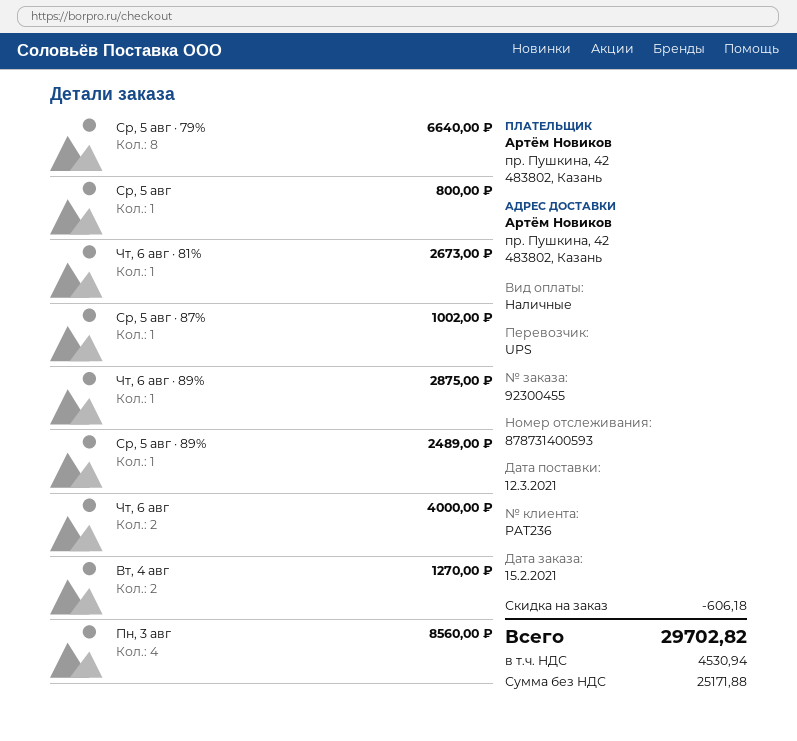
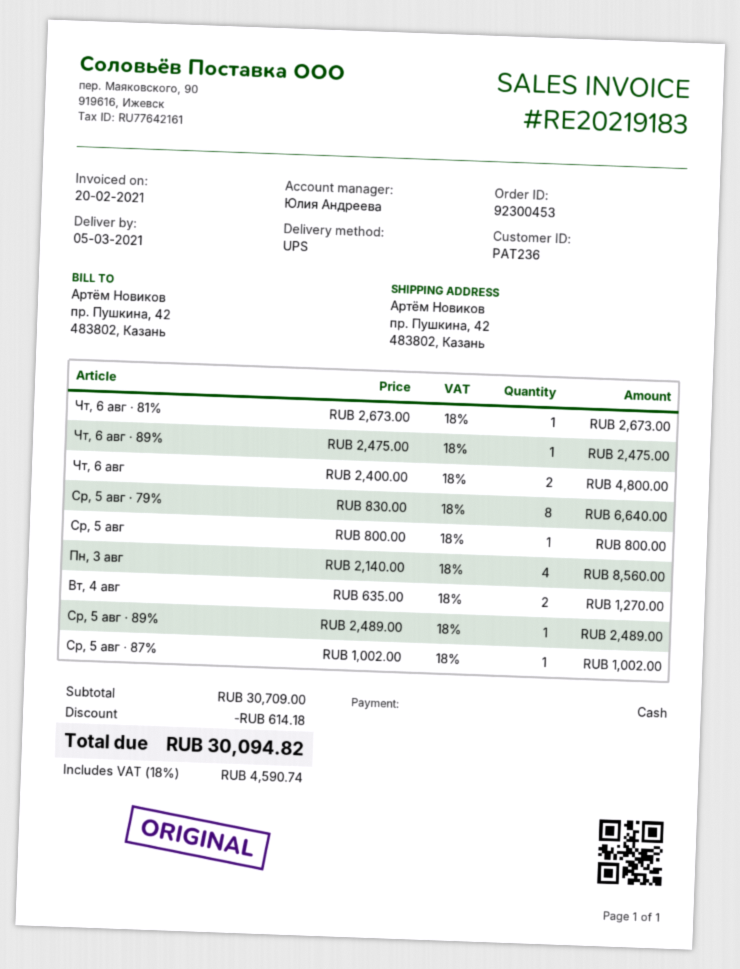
order number: 92300455 -> 92300453
delivery date: 2021-03-12 -> 2021-03-05
Чт, 6 авг · 89%: 1 for 2875.00 -> 1 for 2475.00
Чт, 6 авг: 2 for 4000.00 -> 2 for 4800.00
discount: 606.18 -> 614.18
tax: 4530.94 -> 4590.74
total: 29702.82 -> 30094.82

